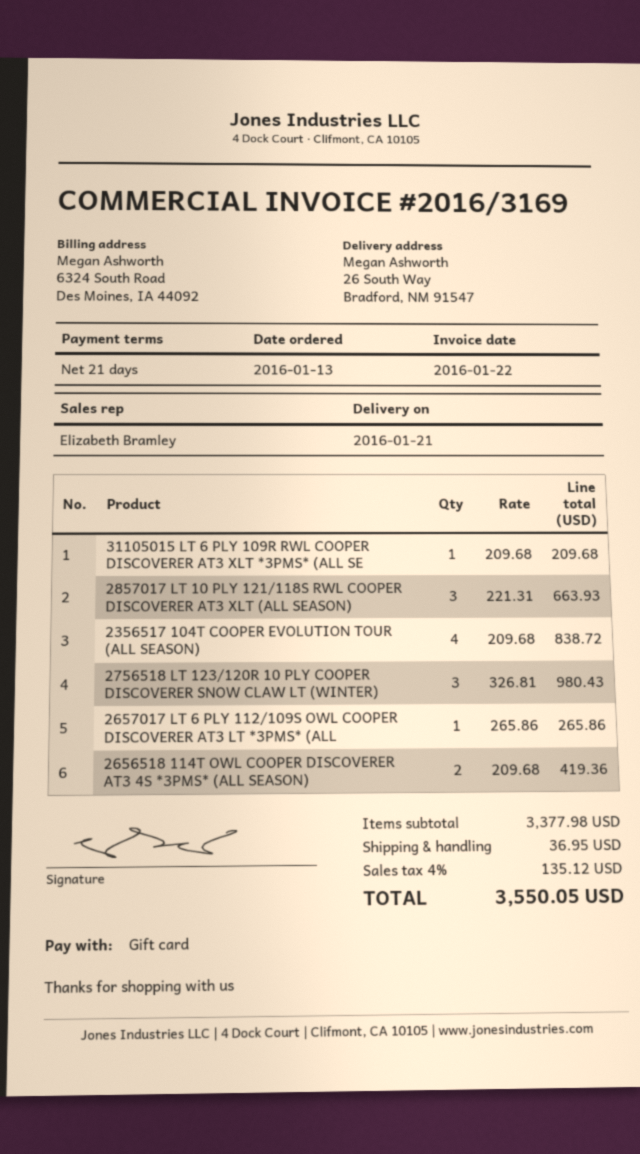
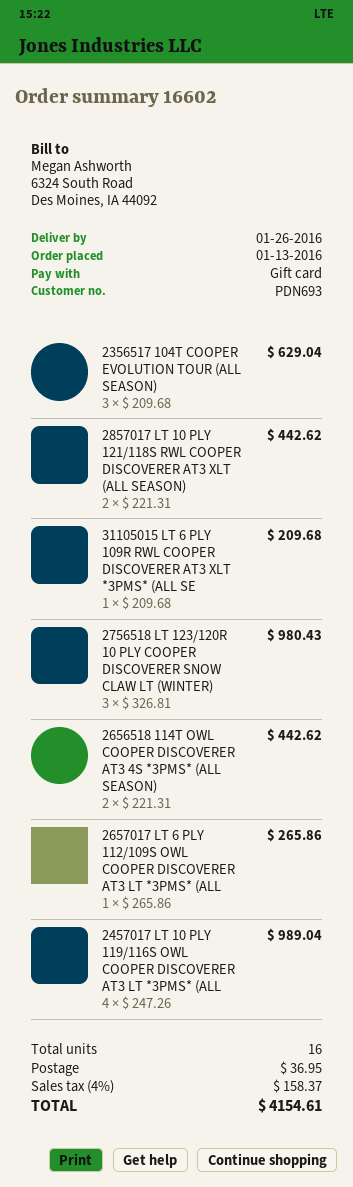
delivery date: 2016-01-21 -> 2016-01-26
2857017 LT 10 PLY 121/118S RWL COOPER DISCOVERER AT3 XLT (ALL SEASON): 3 x 221.31 = 663.93 -> 2 x 221.31 = 442.62
2356517 104T COOPER EVOLUTION TOUR (ALL SEASON): 4 x 209.68 = 838.72 -> 3 x 209.68 = 629.04
2656518 114T OWL COOPER DISCOVERER AT3 4S *3PMS* (ALL SEASON): 2 x 209.68 = 419.36 -> 2 x 221.31 = 442.62
2457017 LT 10 PLY 119/116S OWL COOPER DISCOVERER AT3 LT *3PMS* (ALL: none -> 4 x 247.26 = 989.04
tax: 4% = 135.12 -> 4% = 158.37
total: 3550.05 -> 4154.61

